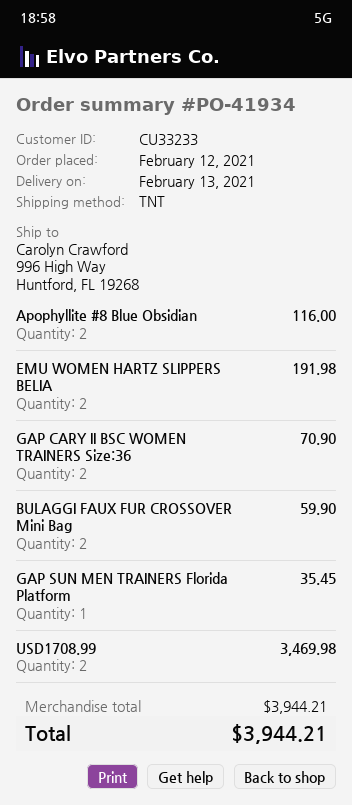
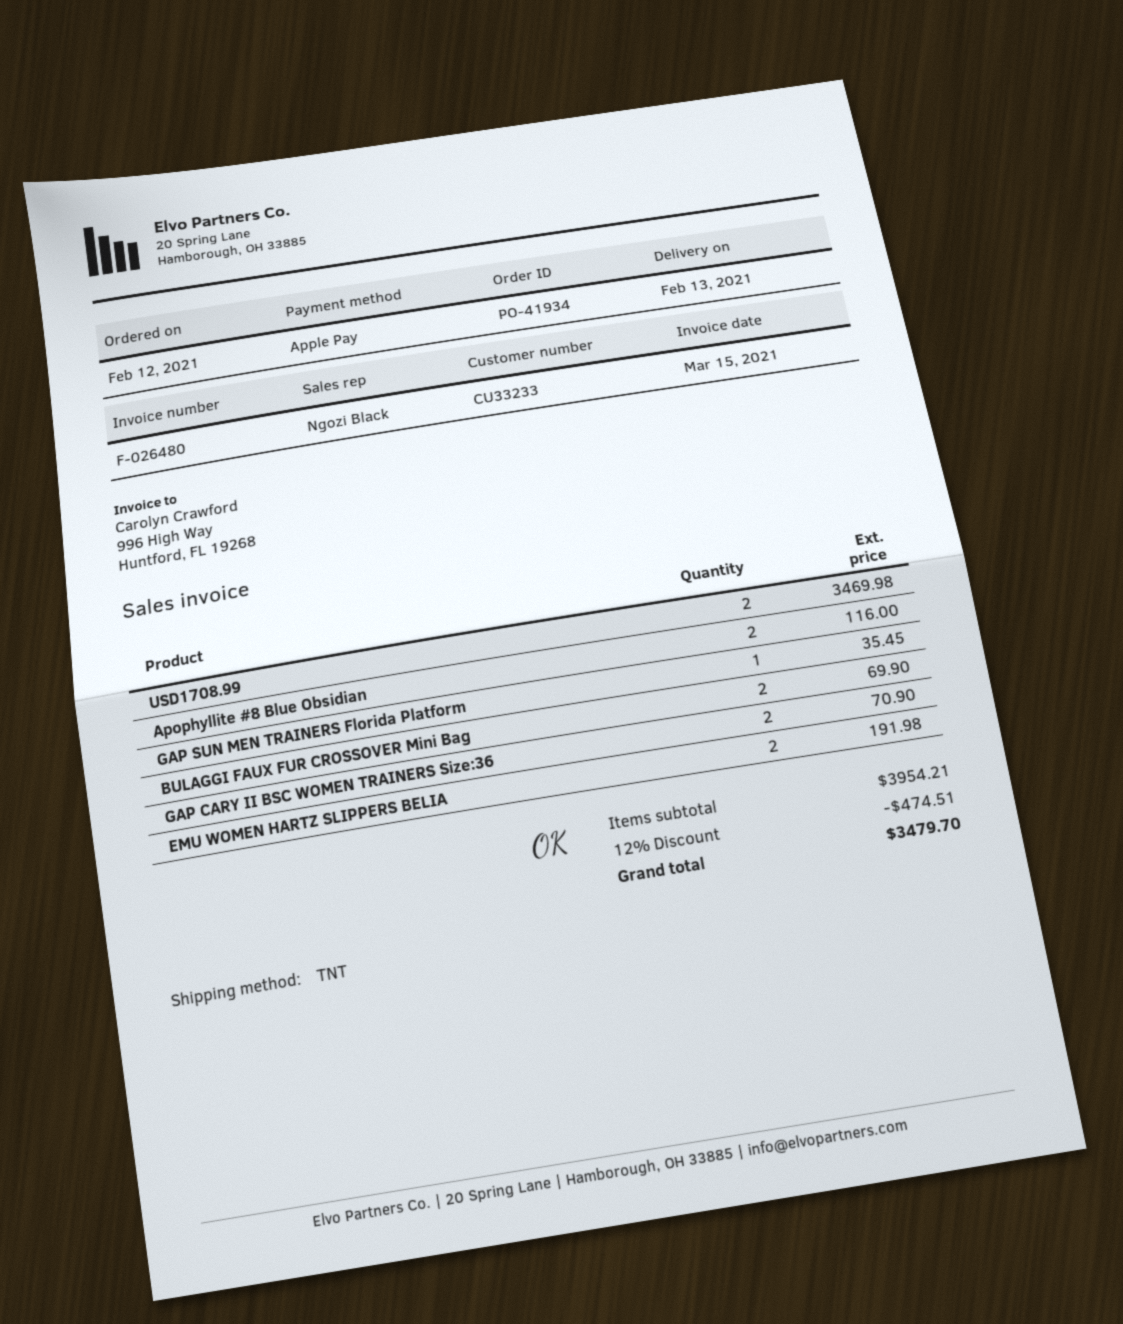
BULAGGI FAUX FUR CROSSOVER Mini Bag: 2 for 59.90 -> 2 for 69.90
subtotal: 3944.21 -> 3954.21
discount: none -> 12% = 474.51
total: 3944.21 -> 3479.70

